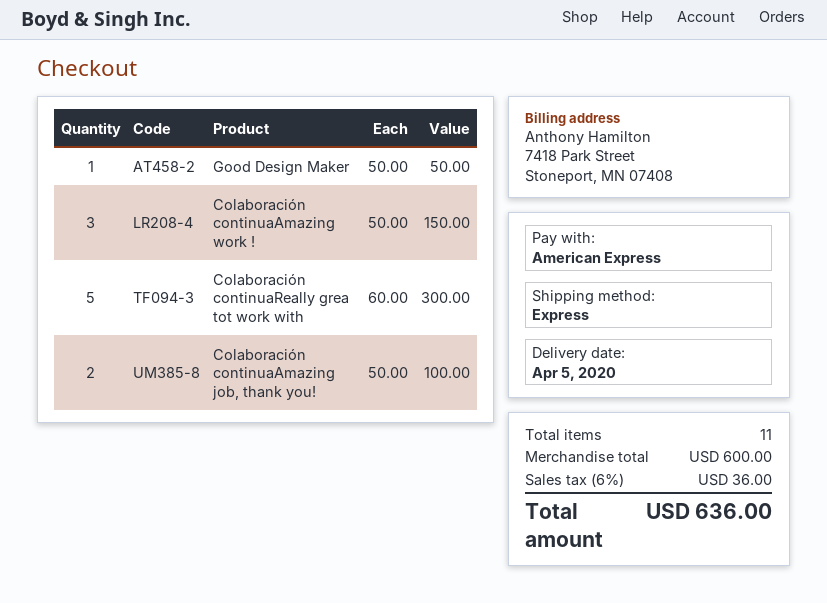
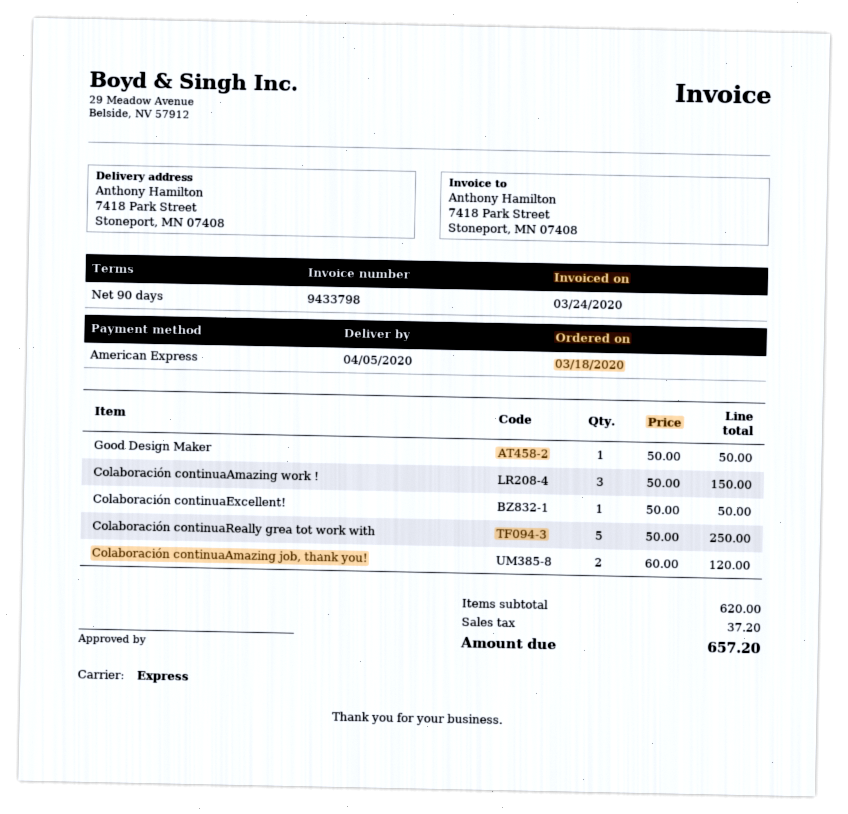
Colaboración continuaReally grea tot work with: 5 x 60.00 = 300.00 -> 5 x 50.00 = 250.00
Colaboración continuaAmazing job, thank you!: 2 x 50.00 = 100.00 -> 2 x 60.00 = 120.00
Colaboración continuaExcellent!: none -> 1 x 50.00 = 50.00
subtotal: 600.00 -> 620.00
tax: 36.00 -> 37.20
total: 636.00 -> 657.20

